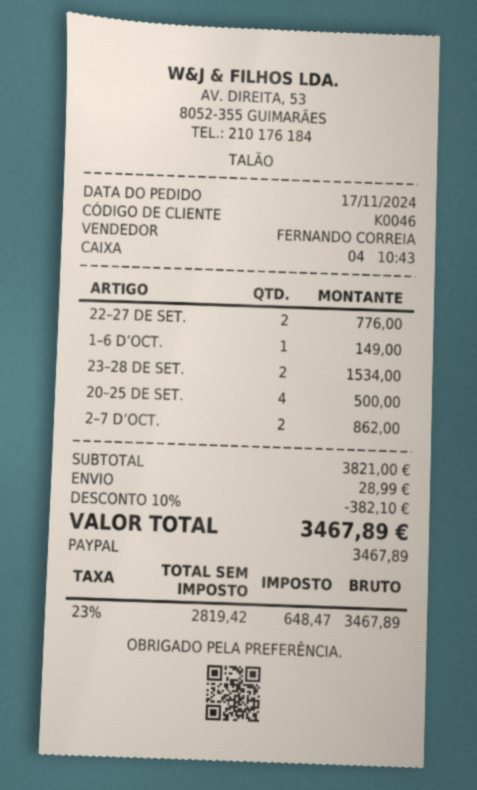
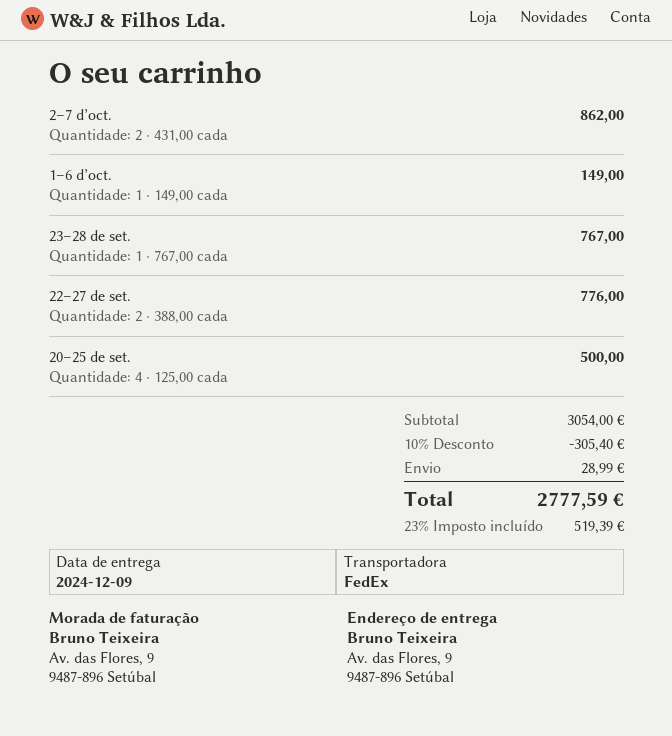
23–28 DE SET.: 2 for 1534.00 -> 1 for 767.00
subtotal: 3821.00 -> 3054.00
discount: 10% = 382.10 -> 10% = 305.40
tax: 23% = 648.47 -> 23% = 519.39
total: 3467.89 -> 2777.59

